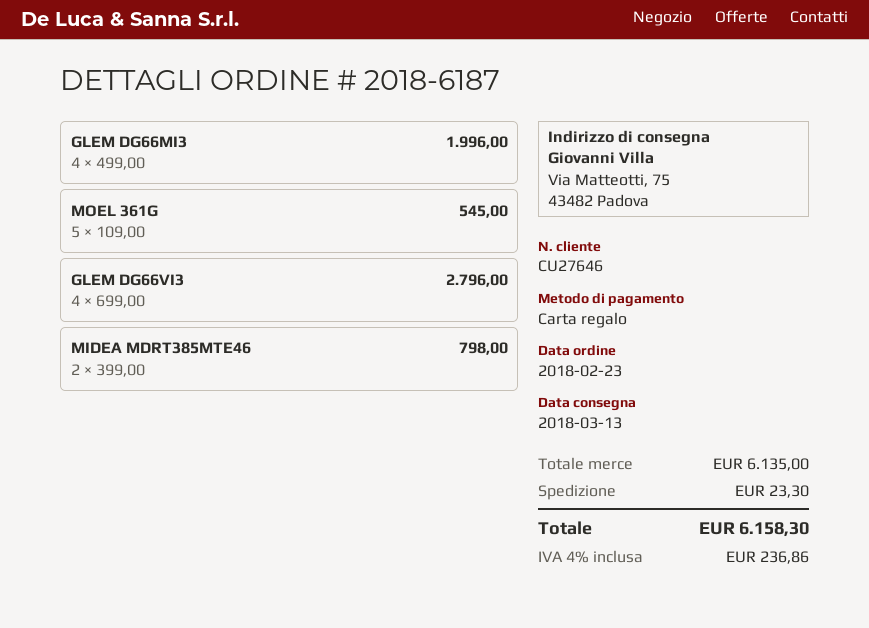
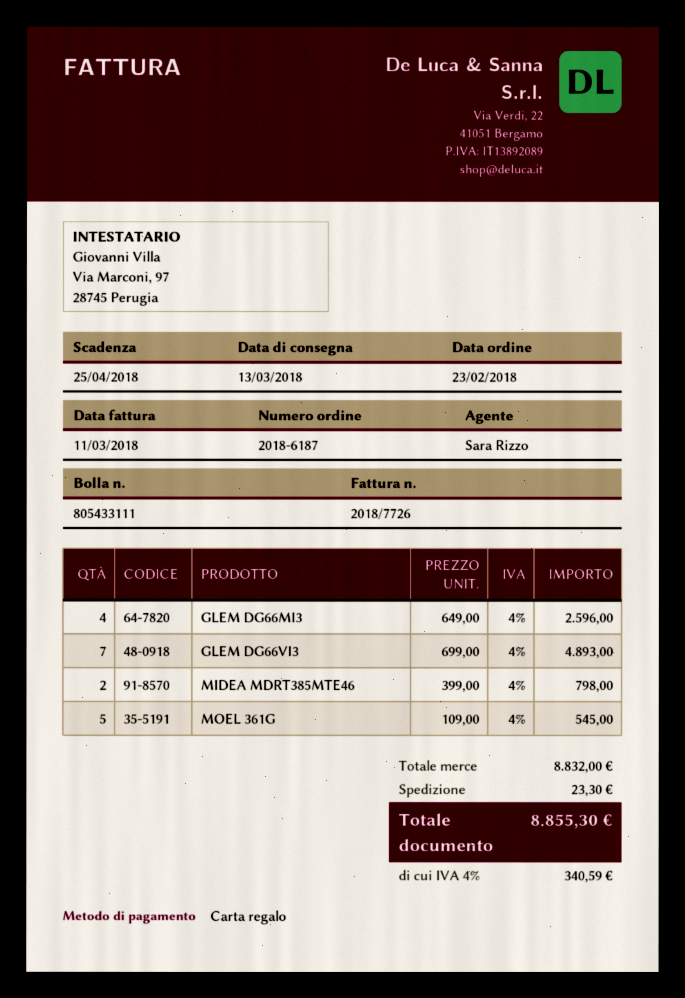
GLEM DG66MI3: 4 x 499.00 = 1996.00 -> 4 x 649.00 = 2596.00
GLEM DG66VI3: 4 x 699.00 = 2796.00 -> 7 x 699.00 = 4893.00
subtotal: 6135.00 -> 8832.00
tax: 4% = 236.86 -> 4% = 340.59
total: 6158.30 -> 8855.30

